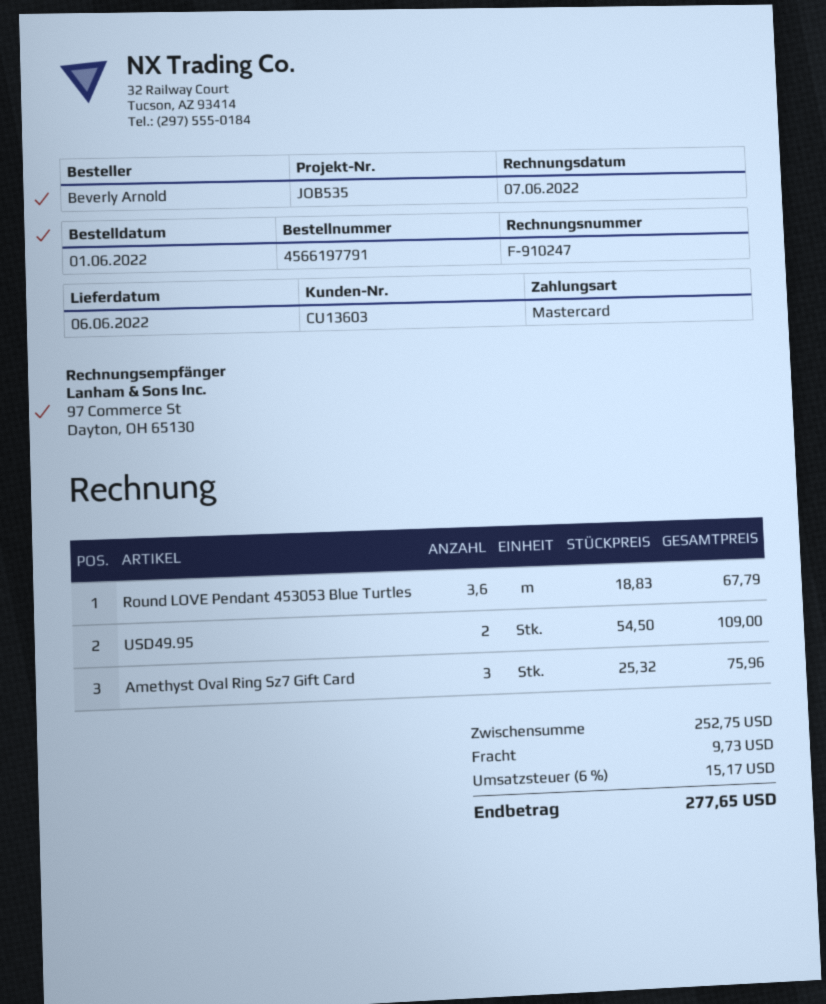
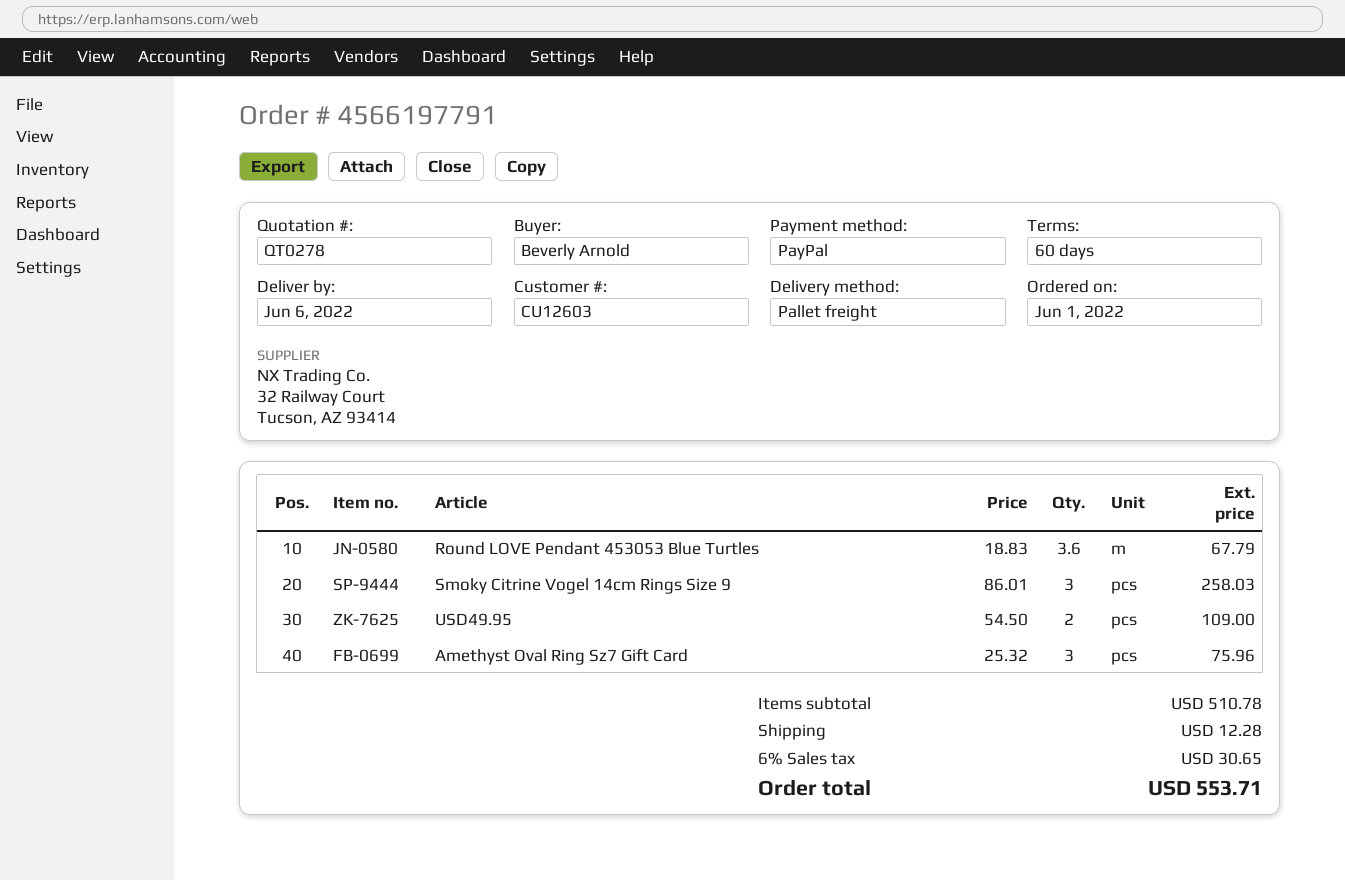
customer number: CU13603 -> CU12603
payment method: Mastercard -> PayPal
Smoky Citrine Vogel 14cm Rings Size 9: none -> 3 x 86.01 = 258.03
subtotal: 252.75 -> 510.78
shipping: 9.73 -> 12.28
tax: 6% = 15.17 -> 6% = 30.65
total: 277.65 -> 553.71

